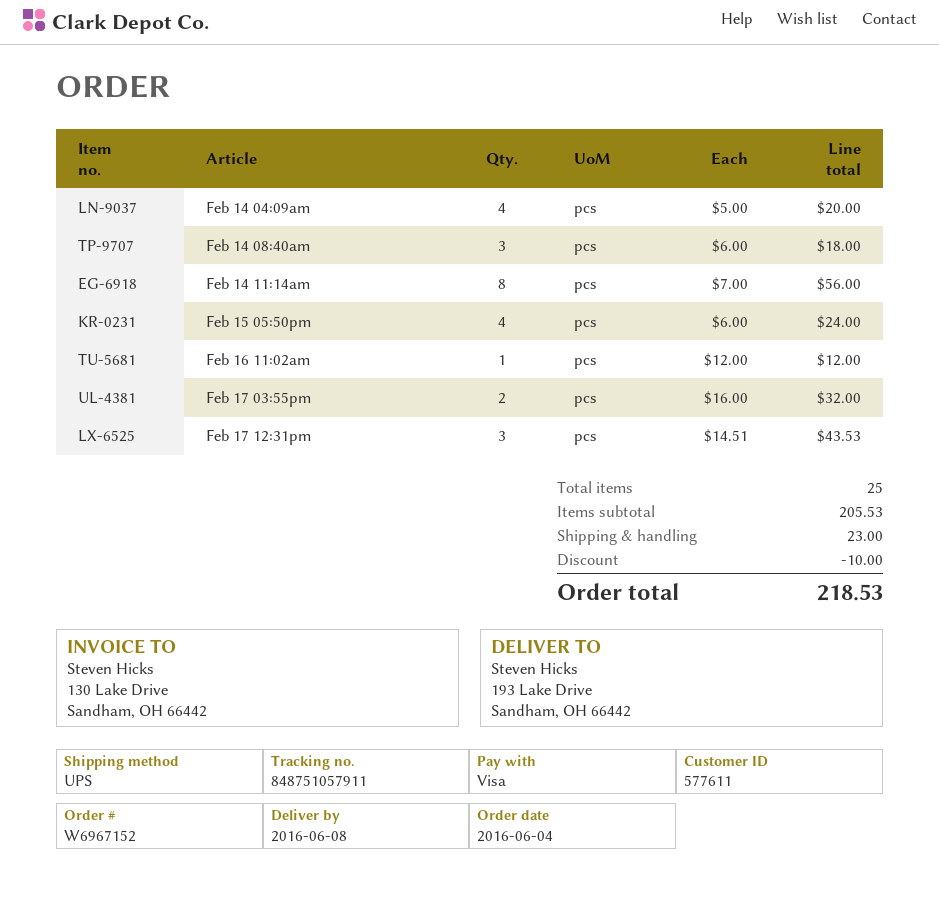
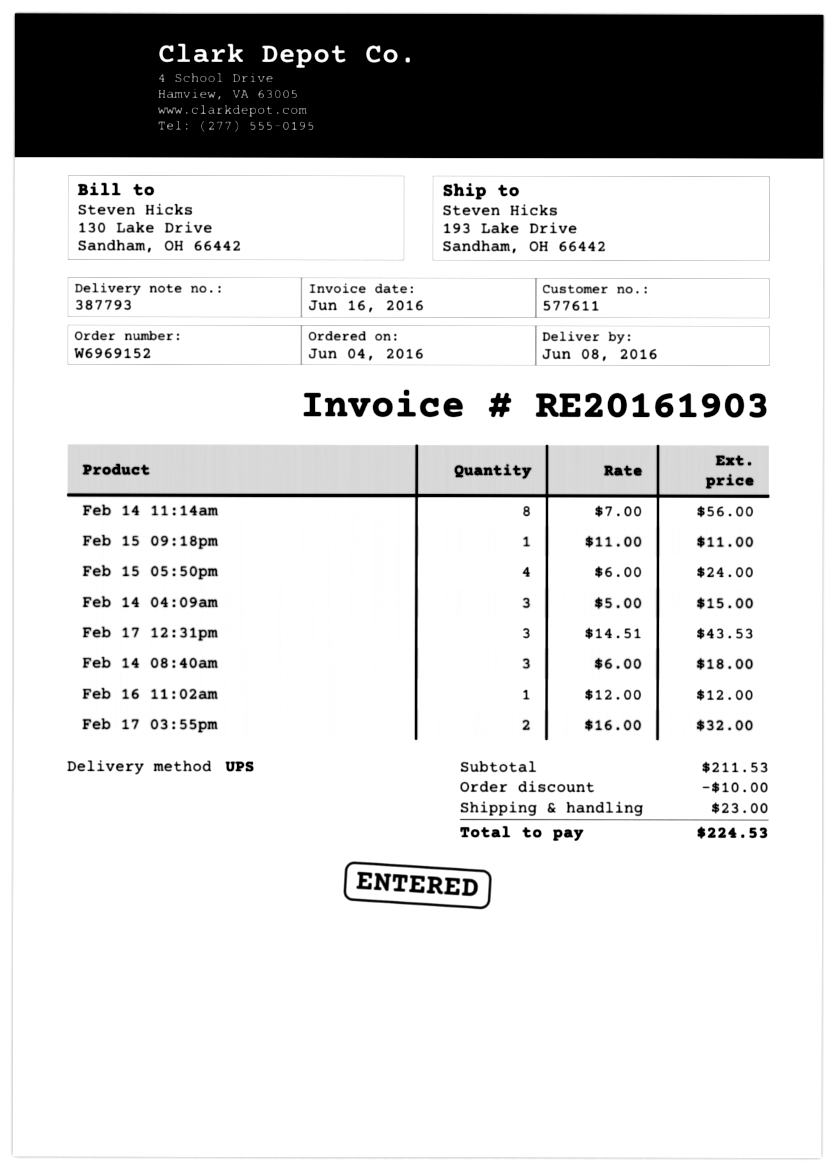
order number: W6967152 -> W6969152
Feb 14 04:09am: 4 x 5.00 = 20.00 -> 3 x 5.00 = 15.00
Feb 15 09:18pm: none -> 1 x 11.00 = 11.00
subtotal: 205.53 -> 211.53
total: 218.53 -> 224.53

